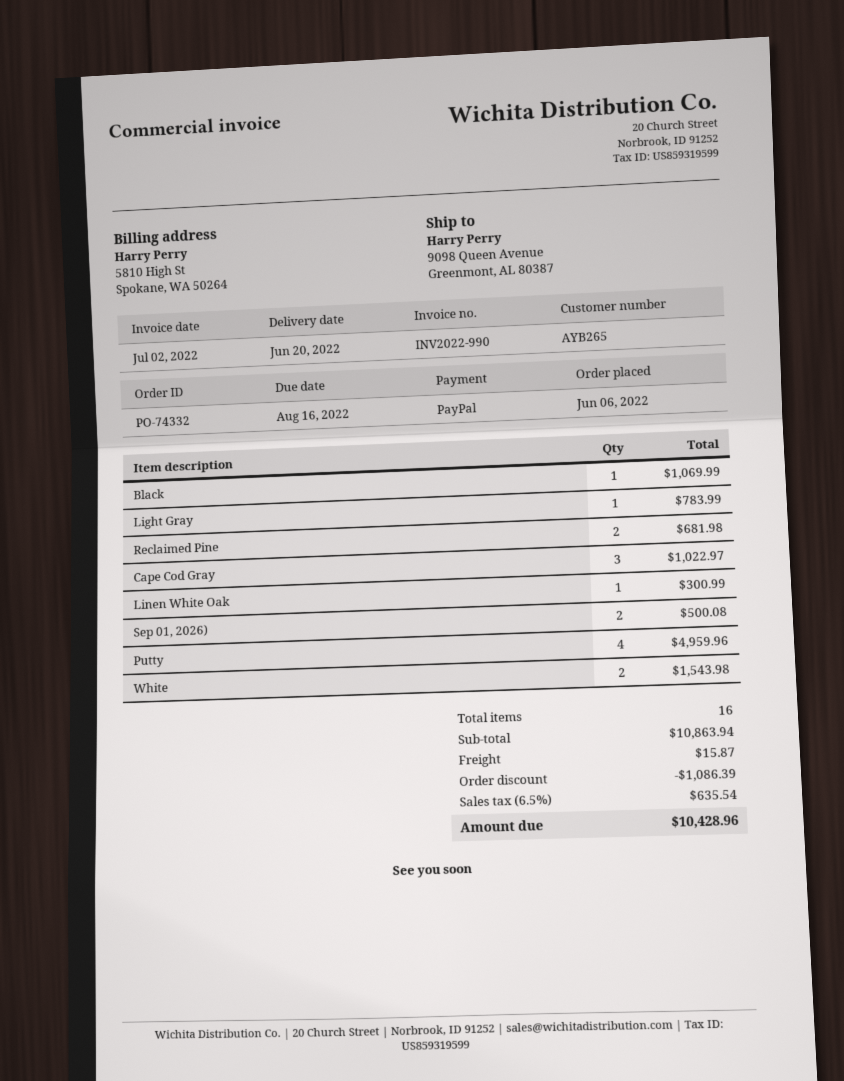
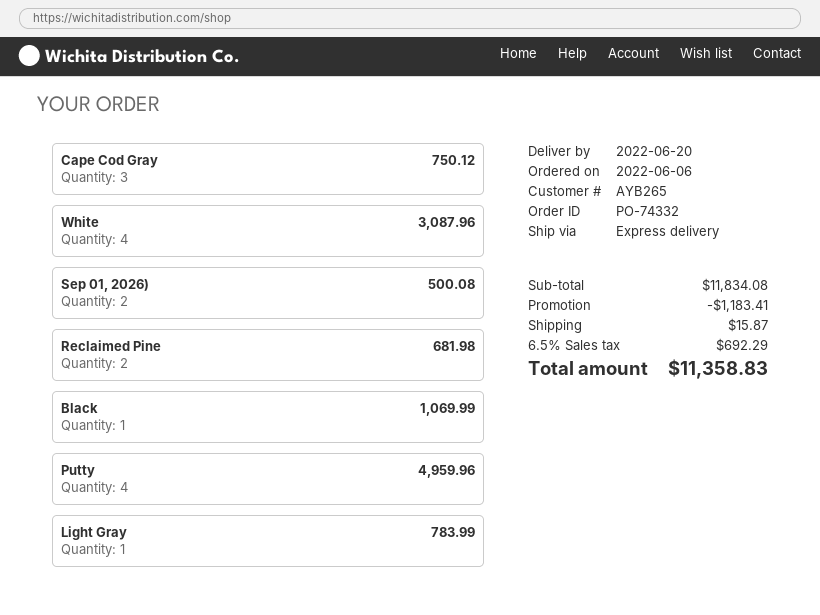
Cape Cod Gray: 3 for 1022.97 -> 3 for 750.12
Linen White Oak: 1 for 300.99 -> none
White: 2 for 1543.98 -> 4 for 3087.96
subtotal: 10863.94 -> 11834.08
discount: 1086.39 -> 1183.41
tax: 6.5% = 635.54 -> 6.5% = 692.29
total: 10428.96 -> 11358.83

